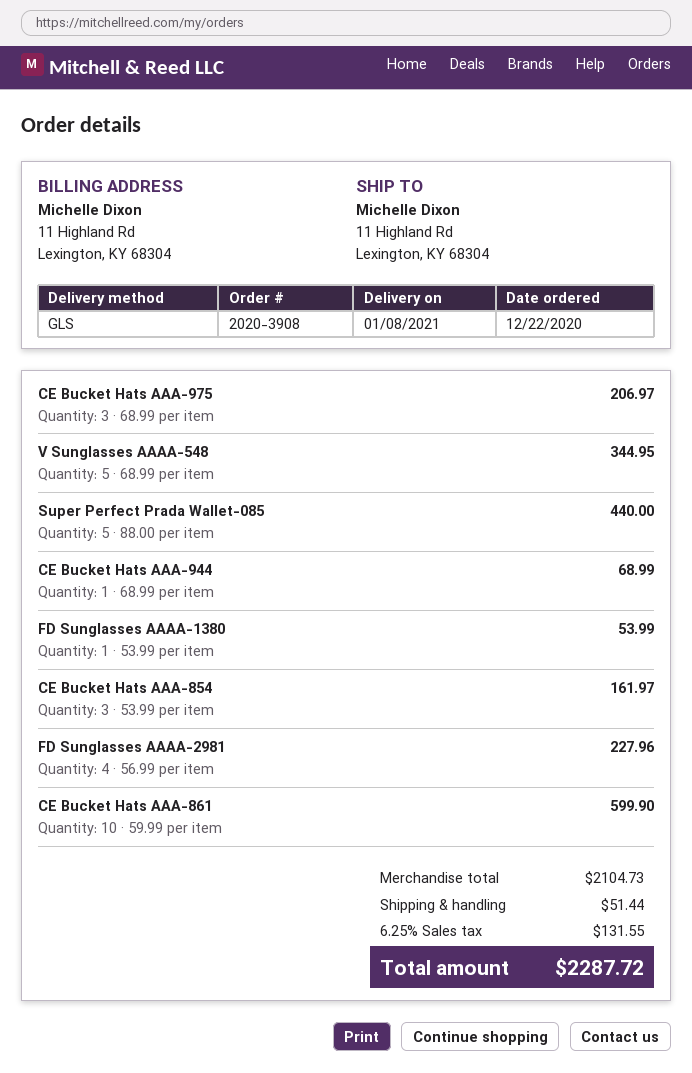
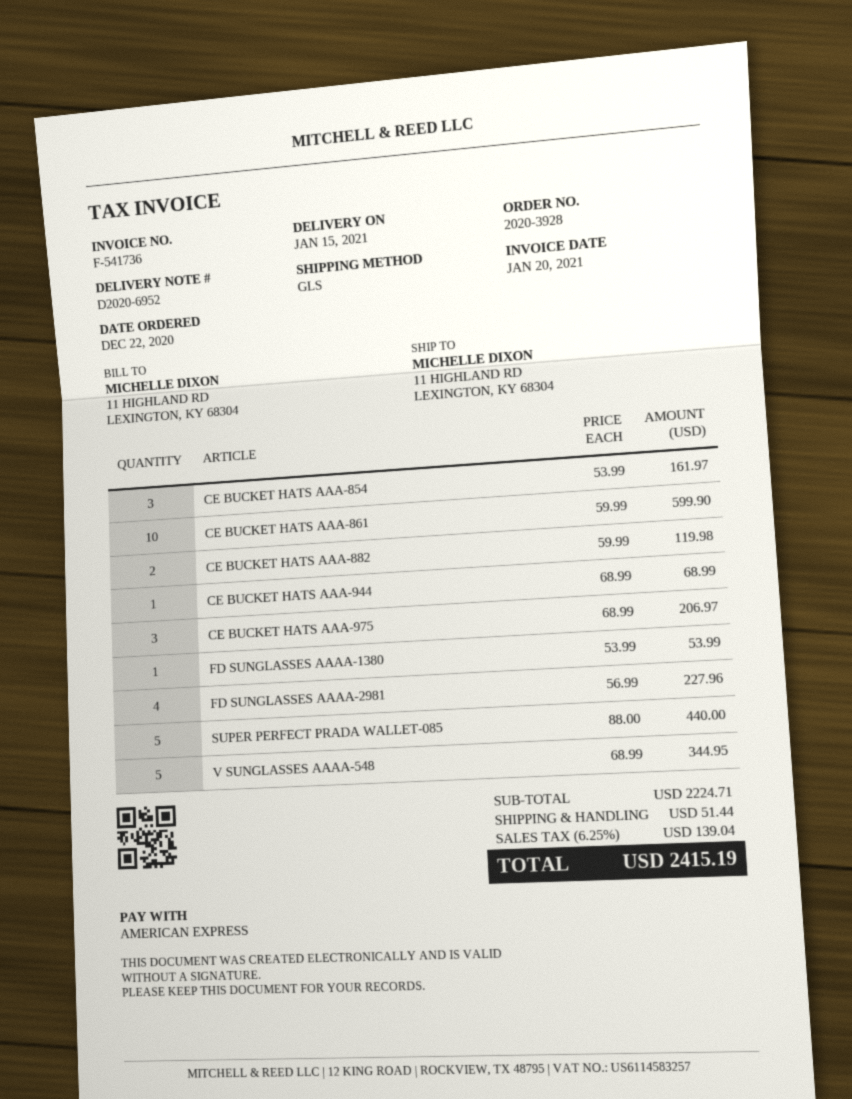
order number: 2020-3908 -> 2020-3928
delivery date: 2021-01-08 -> 2021-01-15
CE BUCKET HATS AAA-882: none -> 2 x 59.99 = 119.98
subtotal: 2104.73 -> 2224.71
tax: 6.25% = 131.55 -> 6.25% = 139.04
total: 2287.72 -> 2415.19

